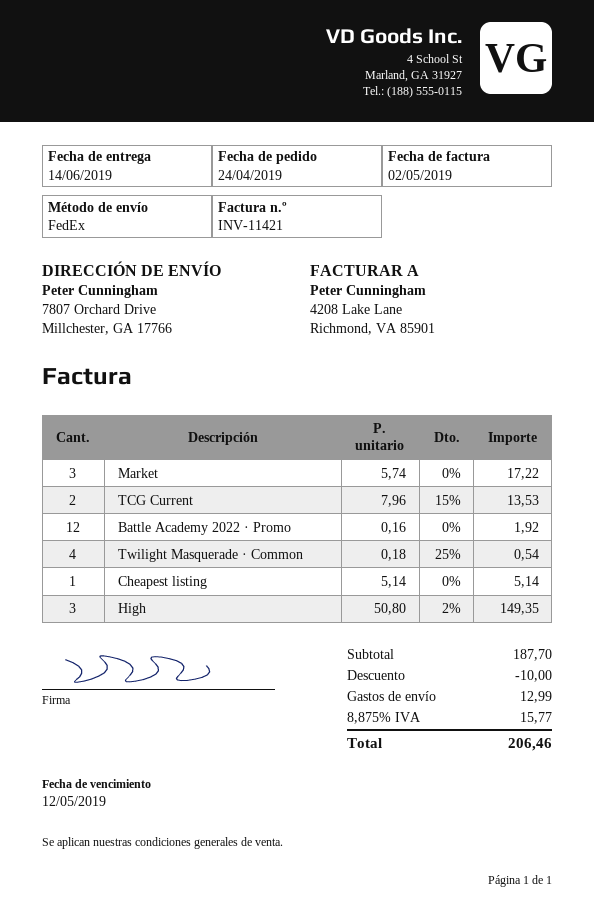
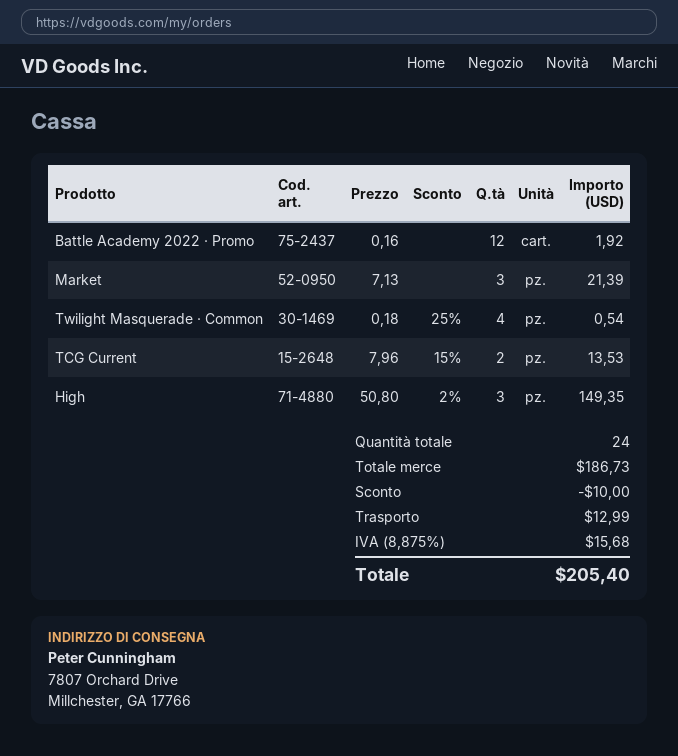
Market: 3 x 5.74 = 17.22 -> 3 x 7.13 = 21.39
Cheapest listing: 1 x 5.14 = 5.14 -> none
subtotal: 187.70 -> 186.73
tax: 8.875% = 15.77 -> 8.875% = 15.68
total: 206.46 -> 205.40

